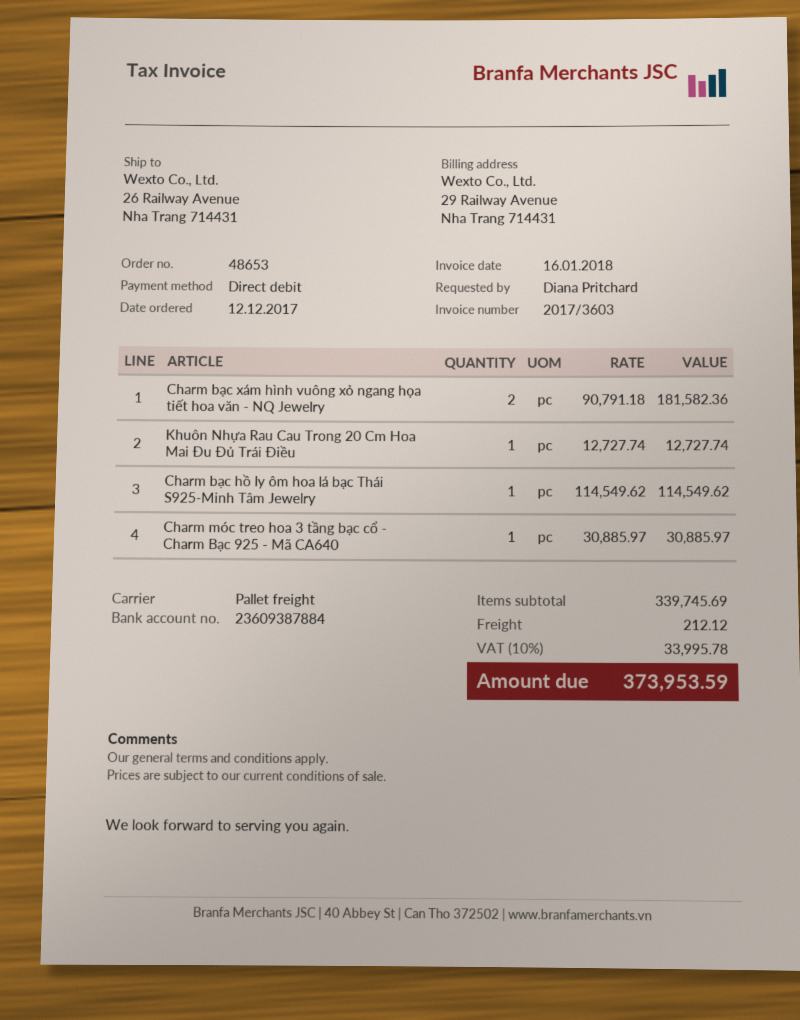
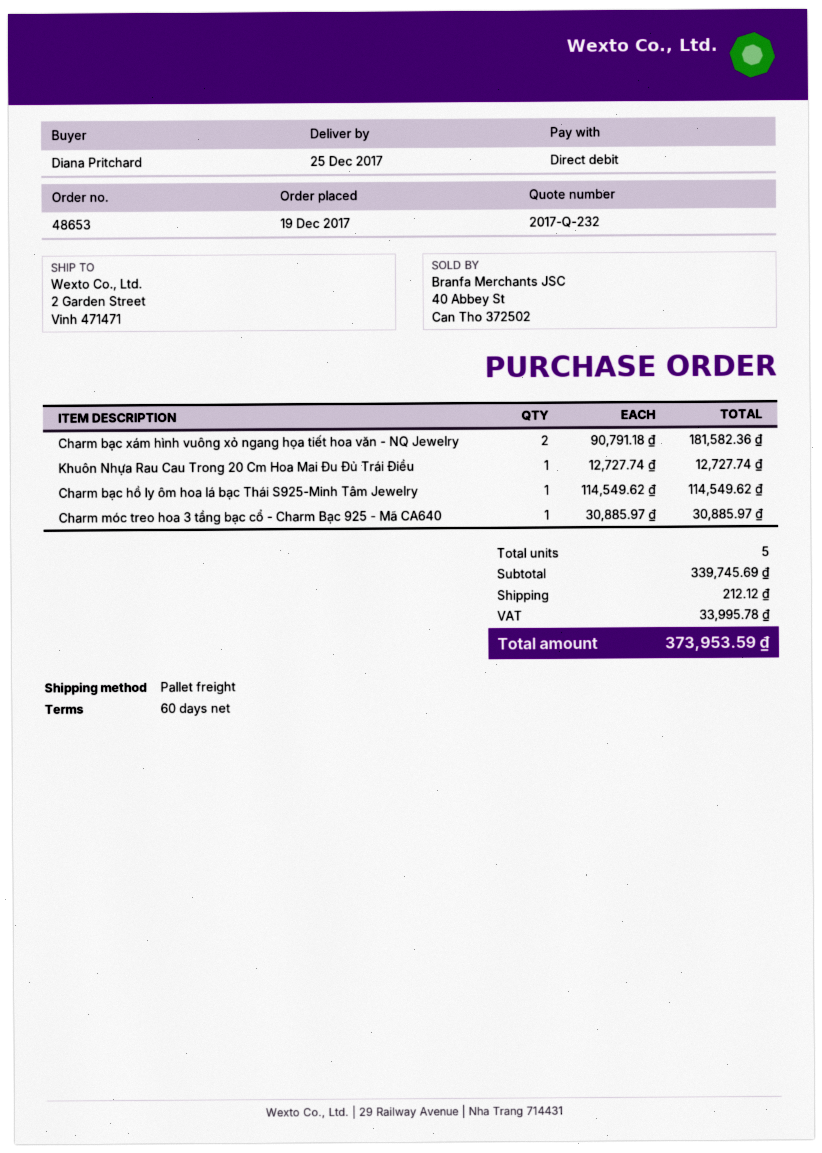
order date: 2017-12-12 -> 2017-12-19
ship to: 26 Railway Avenue, Nha Trang 714431 -> 2 Garden Street, Vinh 471471

